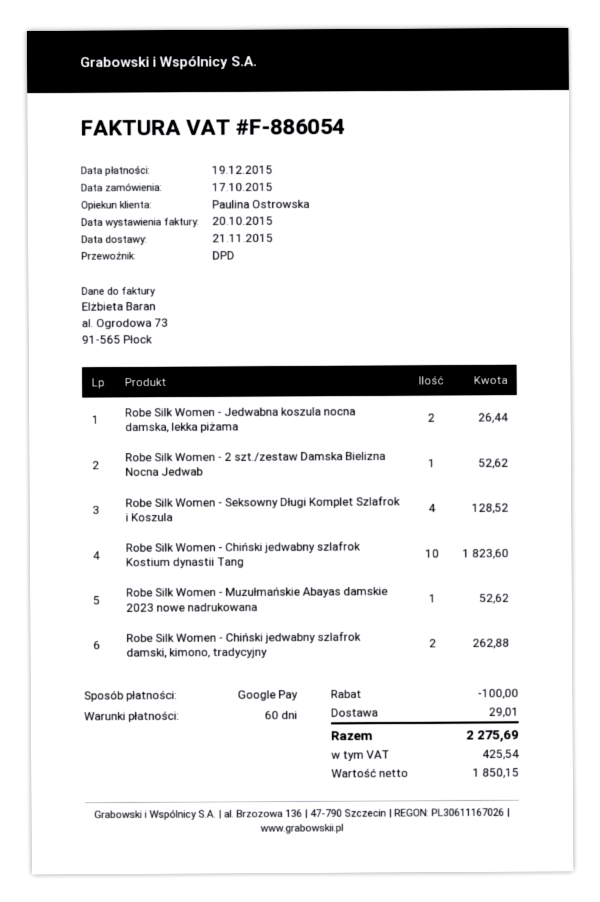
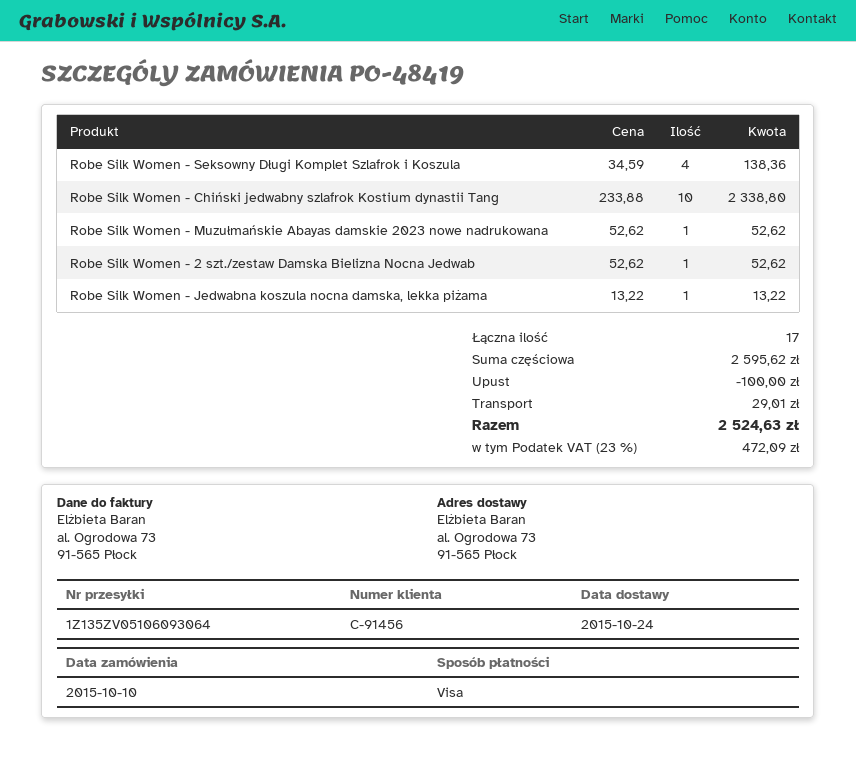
order date: 2015-10-17 -> 2015-10-10
delivery date: 2015-11-21 -> 2015-10-24
payment method: Google Pay -> Visa
Robe Silk Women - Jedwabna koszula nocna damska, lekka piżama: 2 for 26.44 -> 1 for 13.22
Robe Silk Women - Seksowny Długi Komplet Szlafrok i Koszula: 4 for 128.52 -> 4 for 138.36
Robe Silk Women - Chiński jedwabny szlafrok Kostium dynastii Tang: 10 for 1823.60 -> 10 for 2338.80
Robe Silk Women - Chiński jedwabny szlafrok damski, kimono, tradycyjny: 2 for 262.88 -> none
tax: 425.54 -> 472.09
total: 2275.69 -> 2524.63

